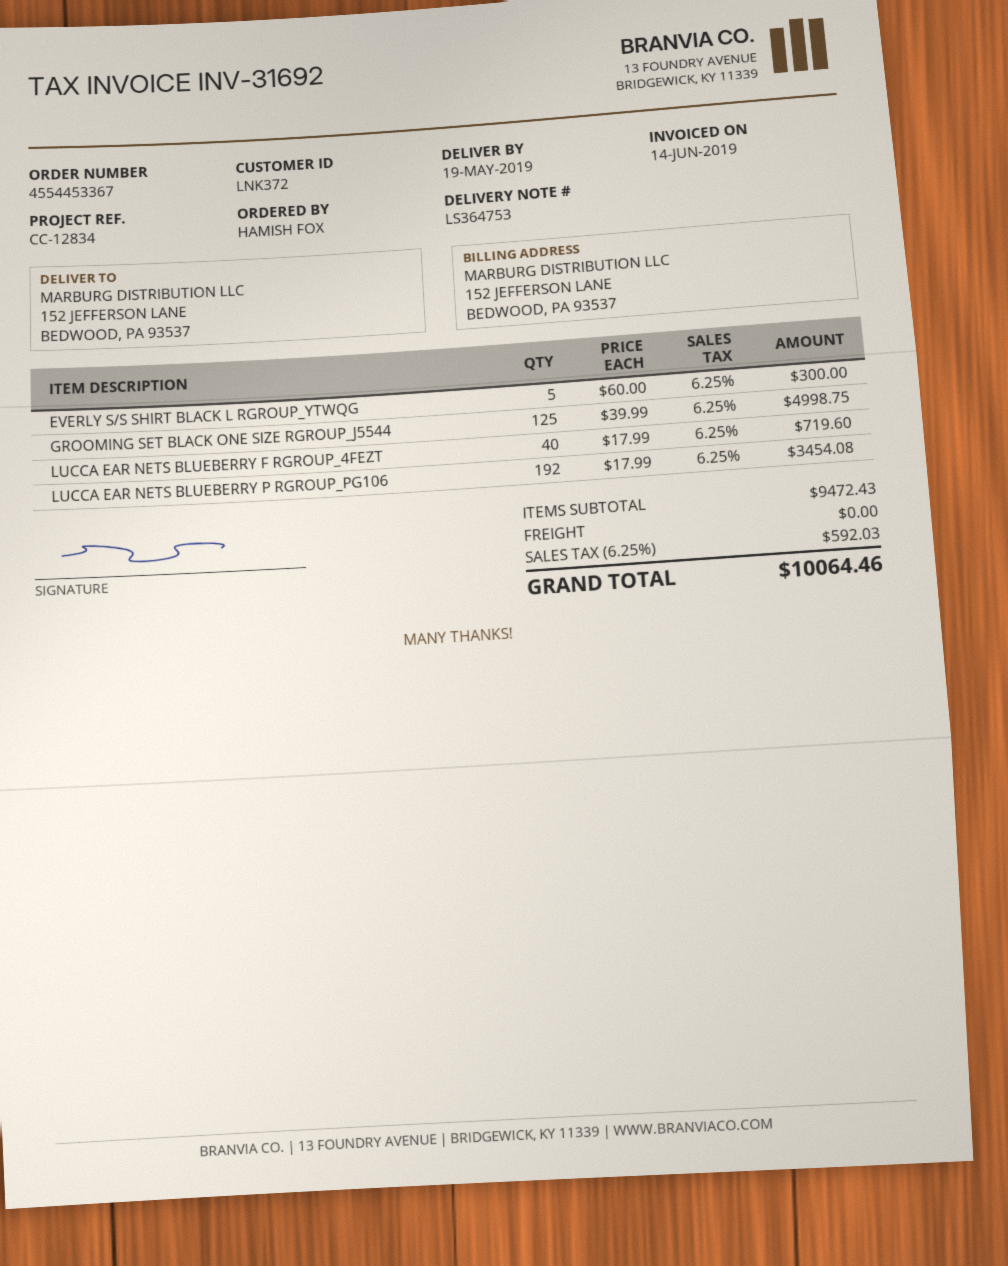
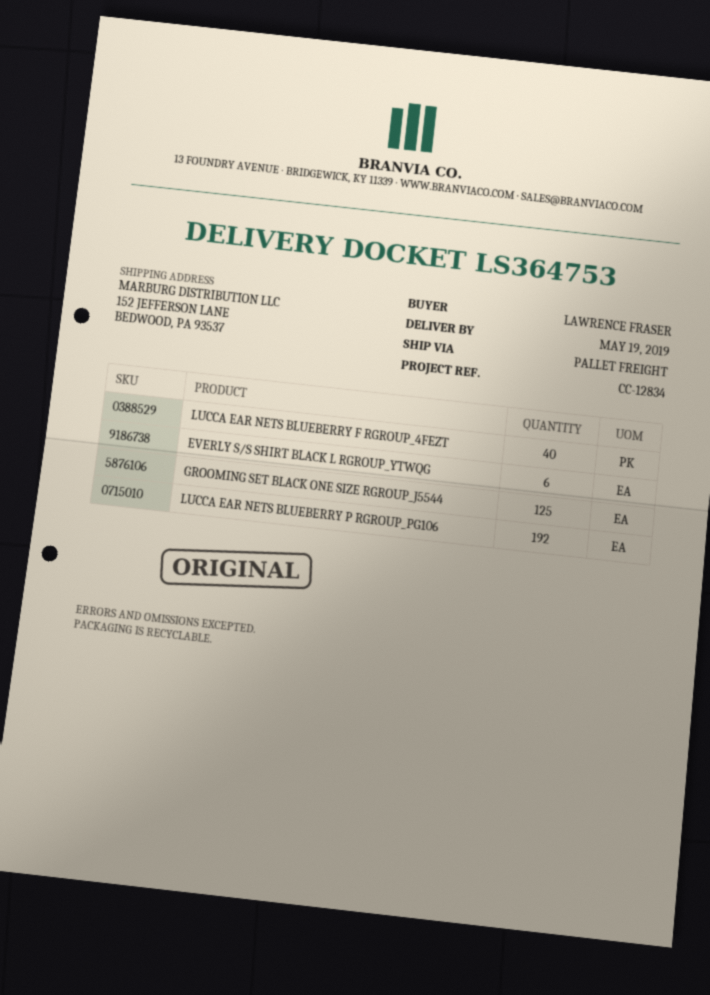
ordered by: HAMISH FOX -> LAWRENCE FRASER
EVERLY S/S SHIRT BLACK L RGROUP_YTWQG: 5 -> 6

